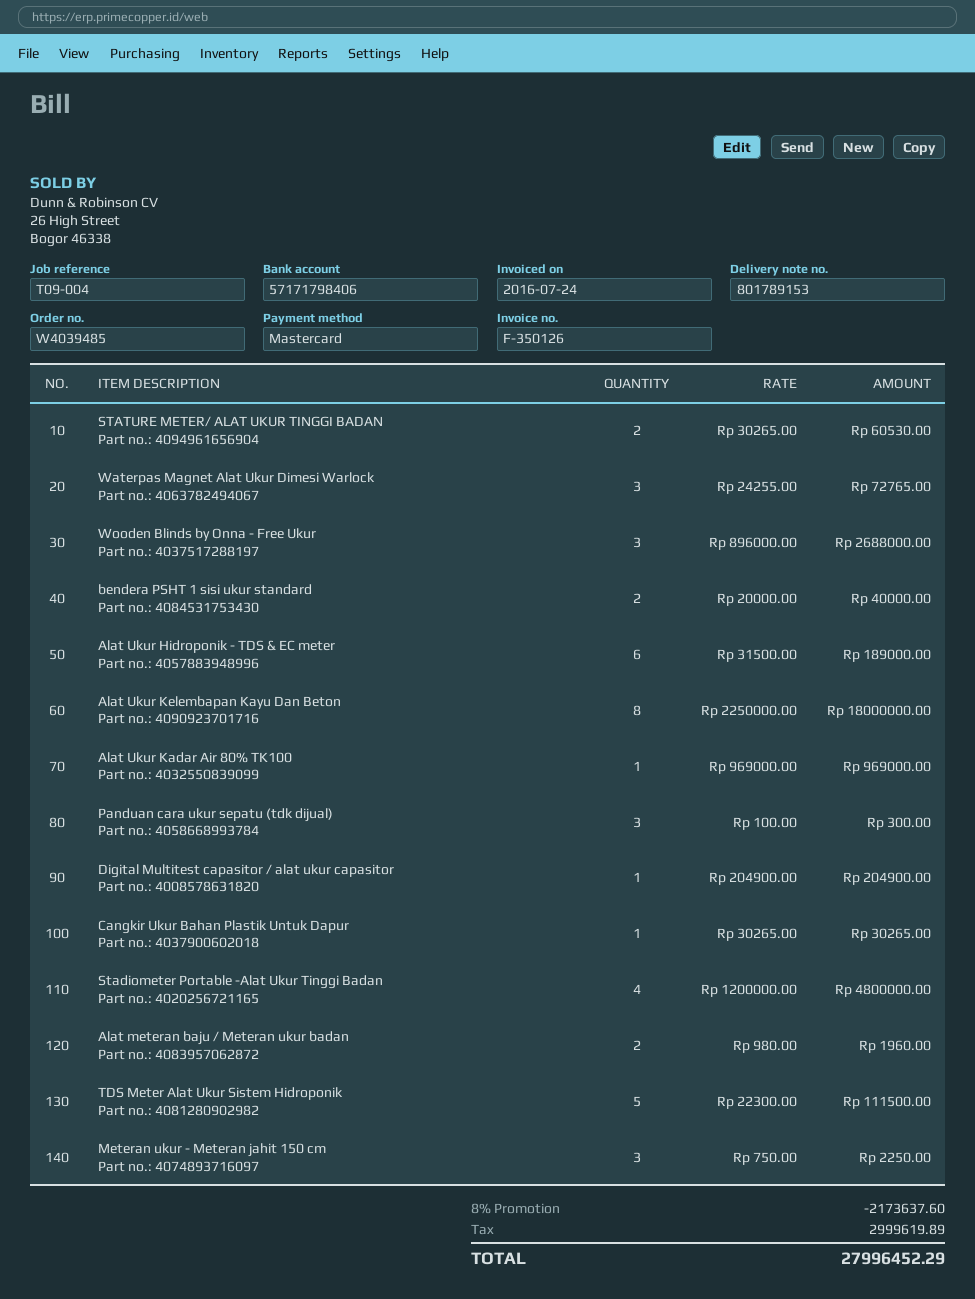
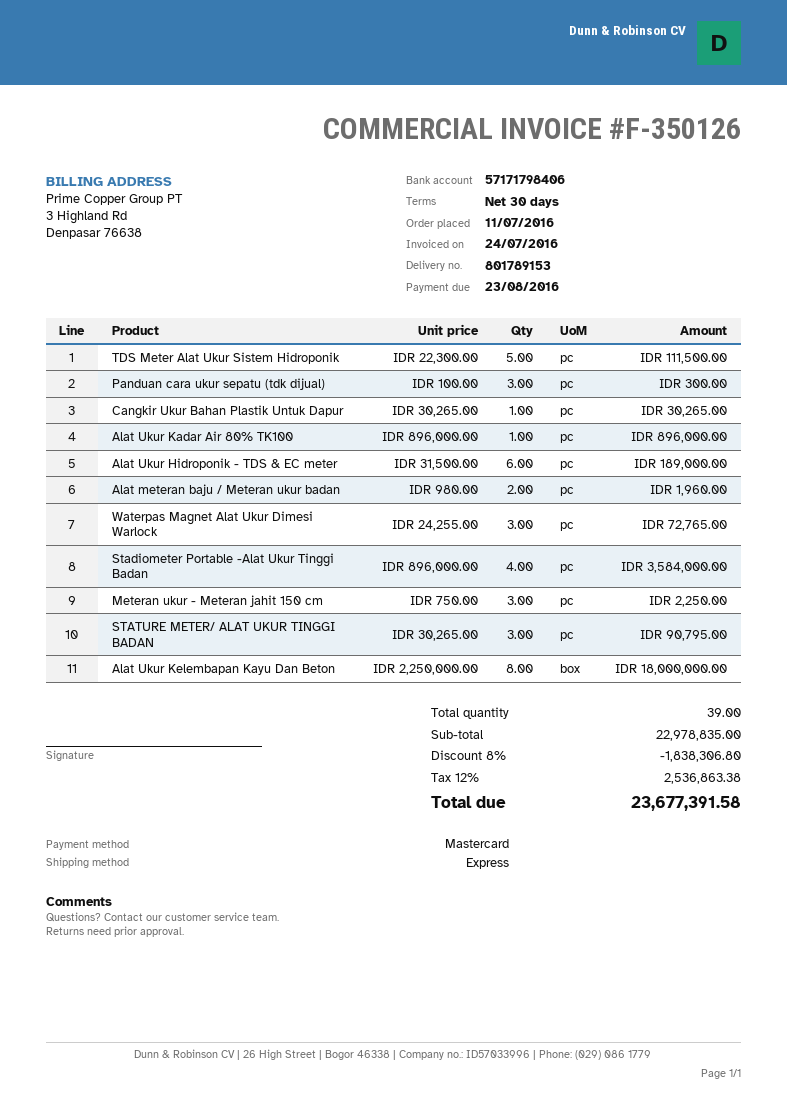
STATURE METER/ ALAT UKUR TINGGI BADAN: 2 x 30265.00 = 60530.00 -> 3 x 30265.00 = 90795.00
Wooden Blinds by Onna - Free Ukur: 3 x 896000.00 = 2688000.00 -> none
bendera PSHT 1 sisi ukur standard: 2 x 20000.00 = 40000.00 -> none
Alat Ukur Kadar Air 80% TK100: 1 x 969000.00 = 969000.00 -> 1 x 896000.00 = 896000.00
Digital Multitest capasitor / alat ukur capasitor: 1 x 204900.00 = 204900.00 -> none
Stadiometer Portable -Alat Ukur Tinggi Badan: 4 x 1200000.00 = 4800000.00 -> 4 x 896000.00 = 3584000.00
discount: 8% = 2173637.60 -> 8% = 1838306.80
tax: 2999619.89 -> 2536863.38
total: 27996452.29 -> 23677391.58

